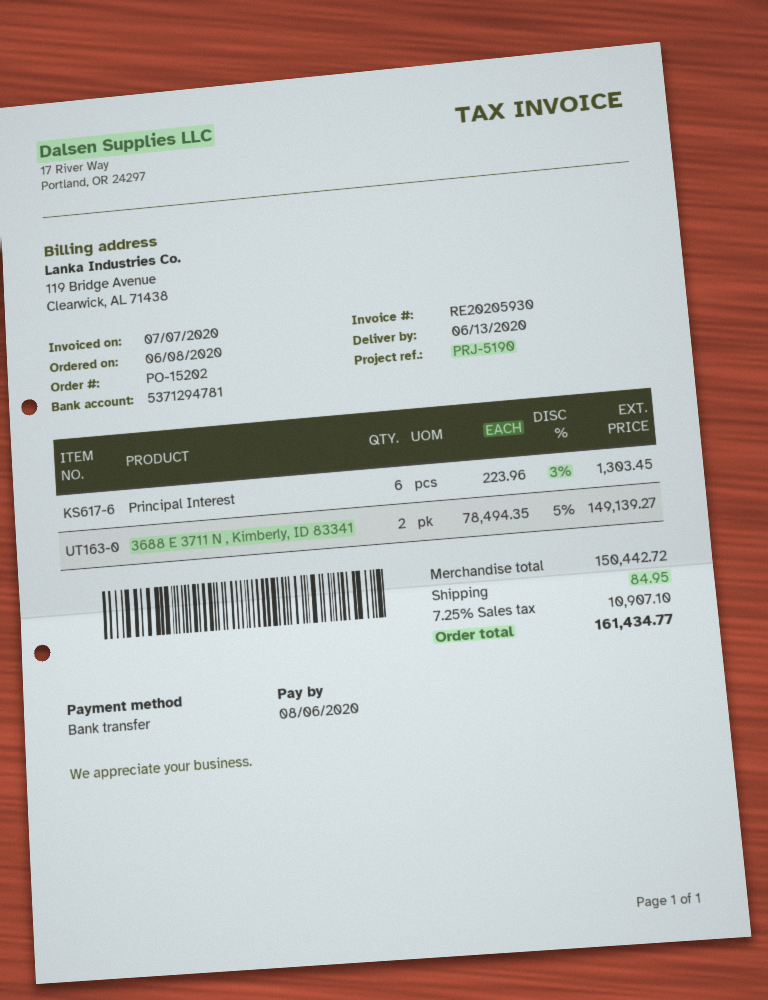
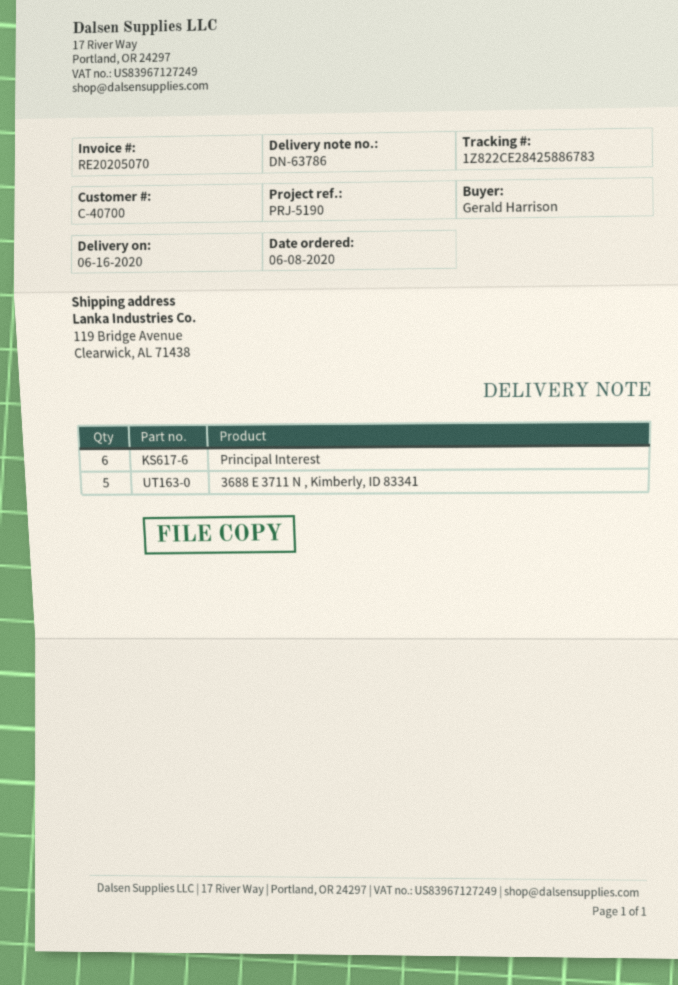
delivery date: 2020-06-13 -> 2020-06-16
invoice number: RE20205930 -> RE20205070
3688 E 3711 N , Kimberly, ID 83341: 2 -> 5

